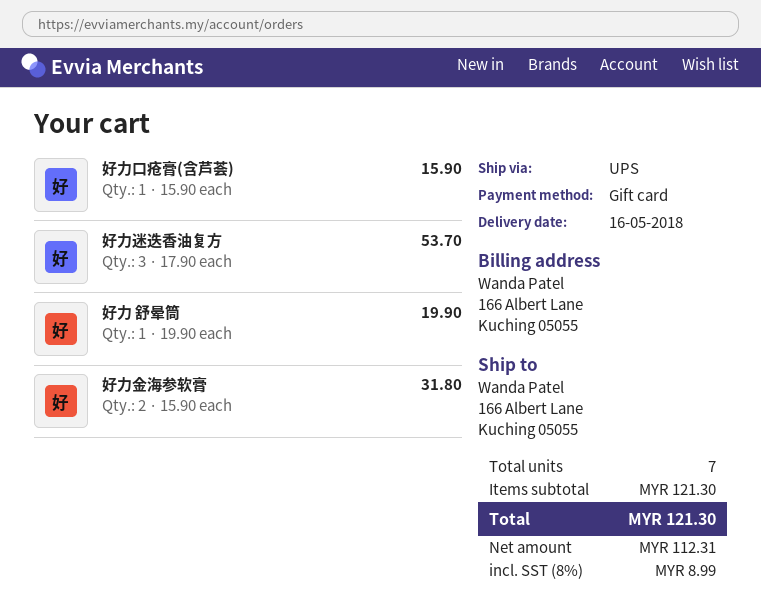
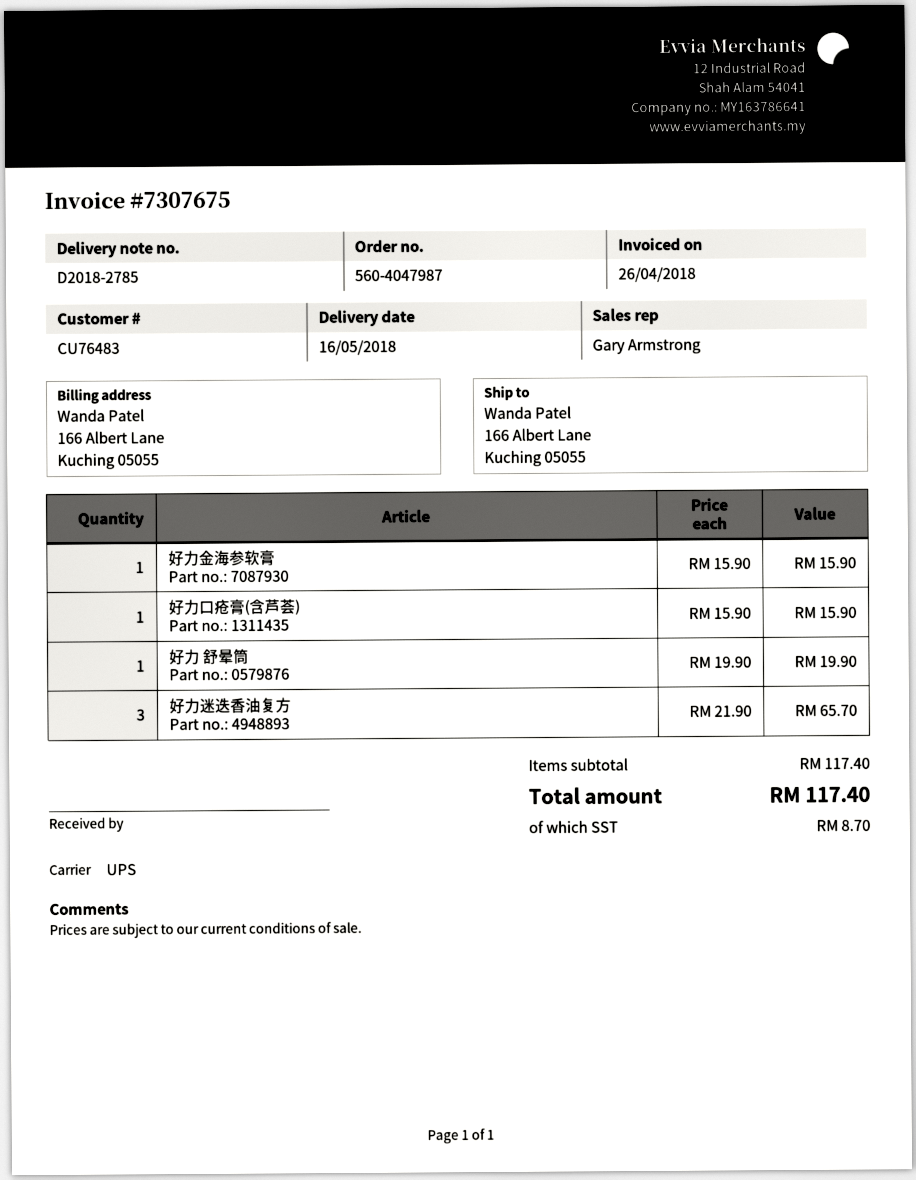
好力迷迭香油复方: 3 x 17.90 = 53.70 -> 3 x 21.90 = 65.70
好力金海参软膏: 2 x 15.90 = 31.80 -> 1 x 15.90 = 15.90
subtotal: 121.30 -> 117.40
tax: 8.99 -> 8.70
total: 121.30 -> 117.40

